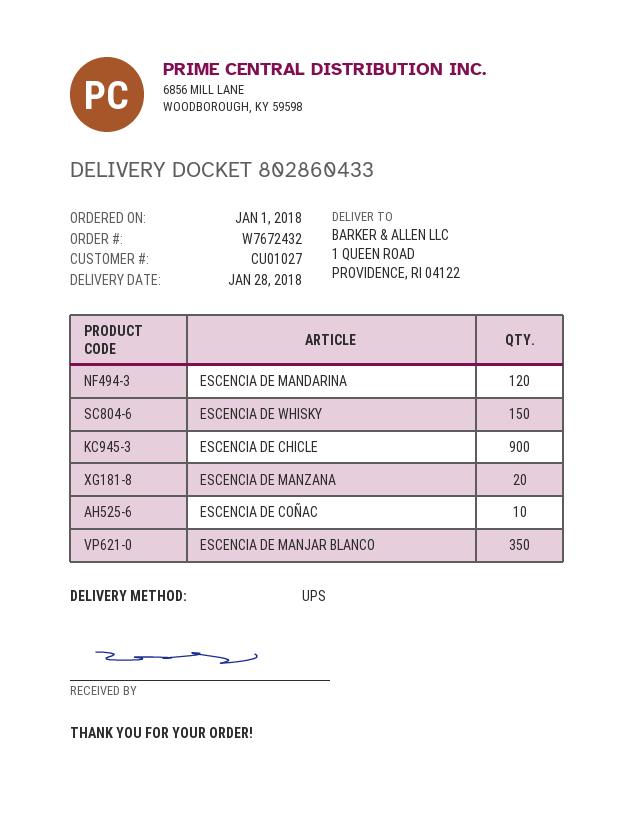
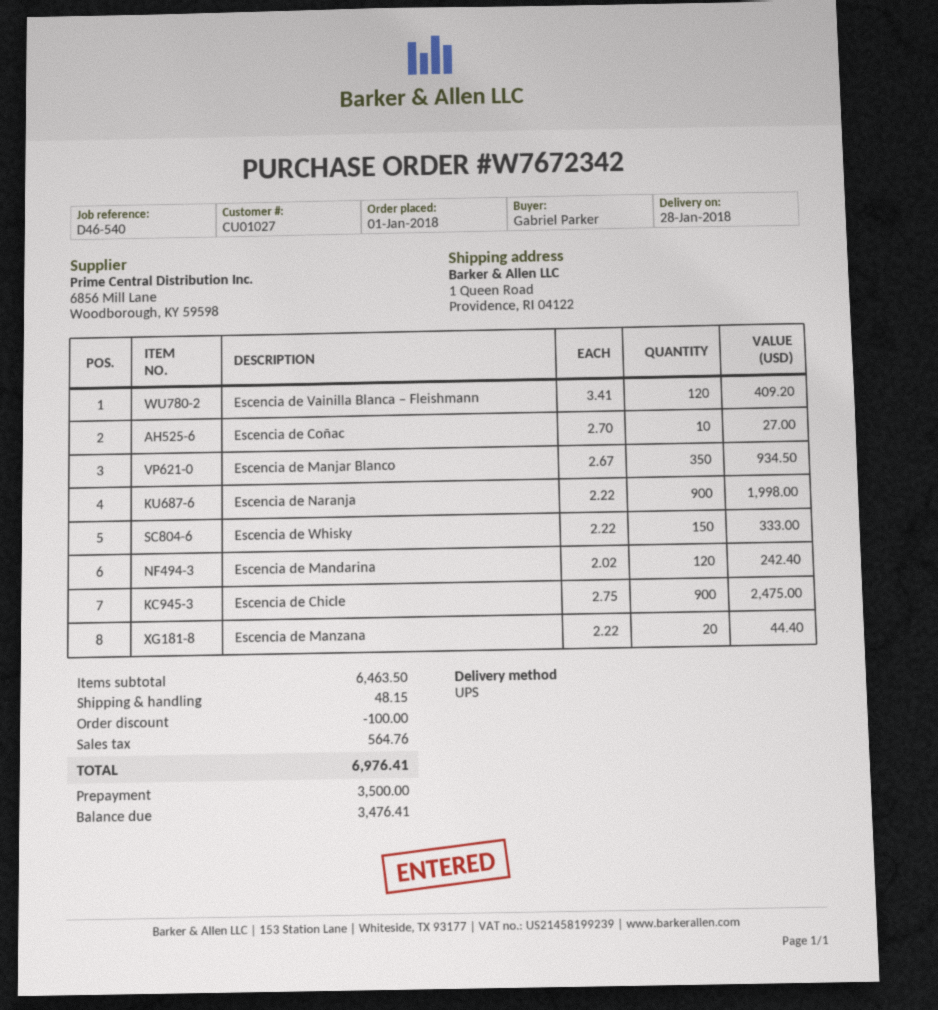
order number: W7672432 -> W7672342
Escencia de Vainilla Blanca – Fleishmann: none -> 120
Escencia de Naranja: none -> 900

